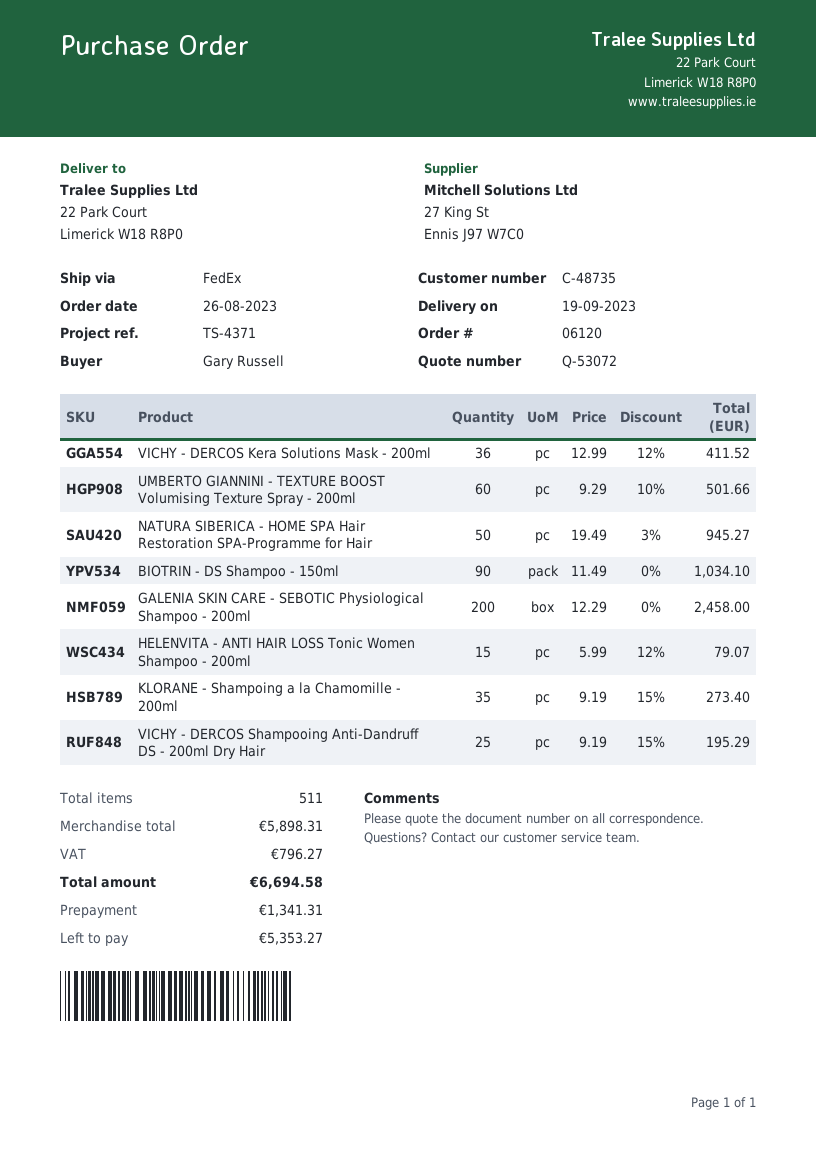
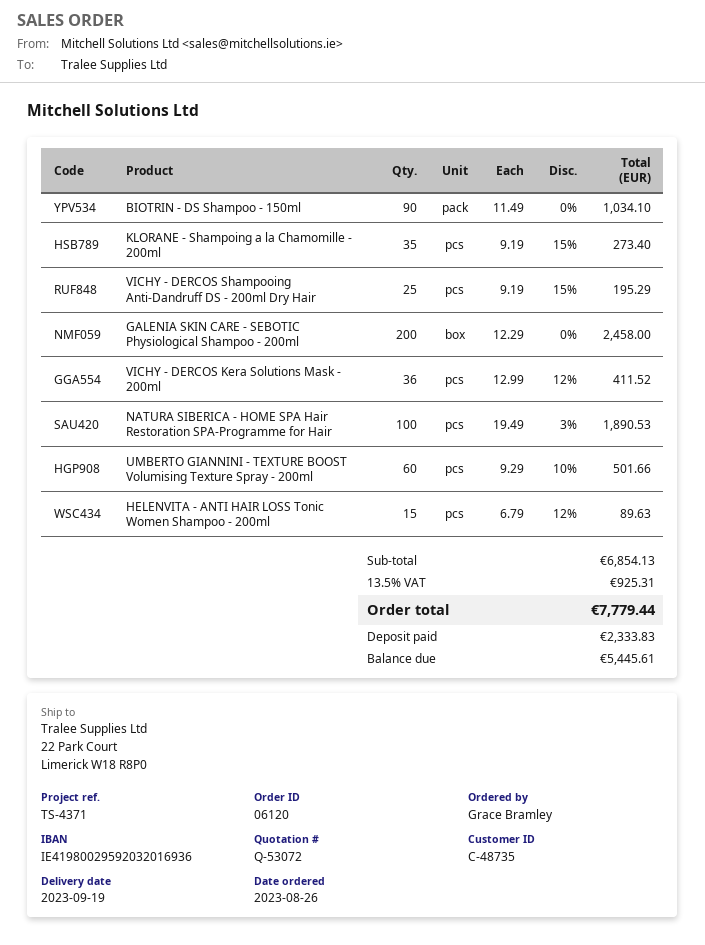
ordered by: Gary Russell -> Grace Bramley
NATURA SIBERICA - HOME SPA Hair Restoration SPA-Programme for Hair: 50 x 19.49 - 3% = 945.27 -> 100 x 19.49 - 3% = 1890.53
HELENVITA - ANTI HAIR LOSS Tonic Women Shampoo - 200ml: 15 x 5.99 - 12% = 79.07 -> 15 x 6.79 - 12% = 89.63
subtotal: 5898.31 -> 6854.13
tax: 796.27 -> 925.31
total: 6694.58 -> 7779.44
deposit: 1341.31 -> 2333.83
balance: 5353.27 -> 5445.61

